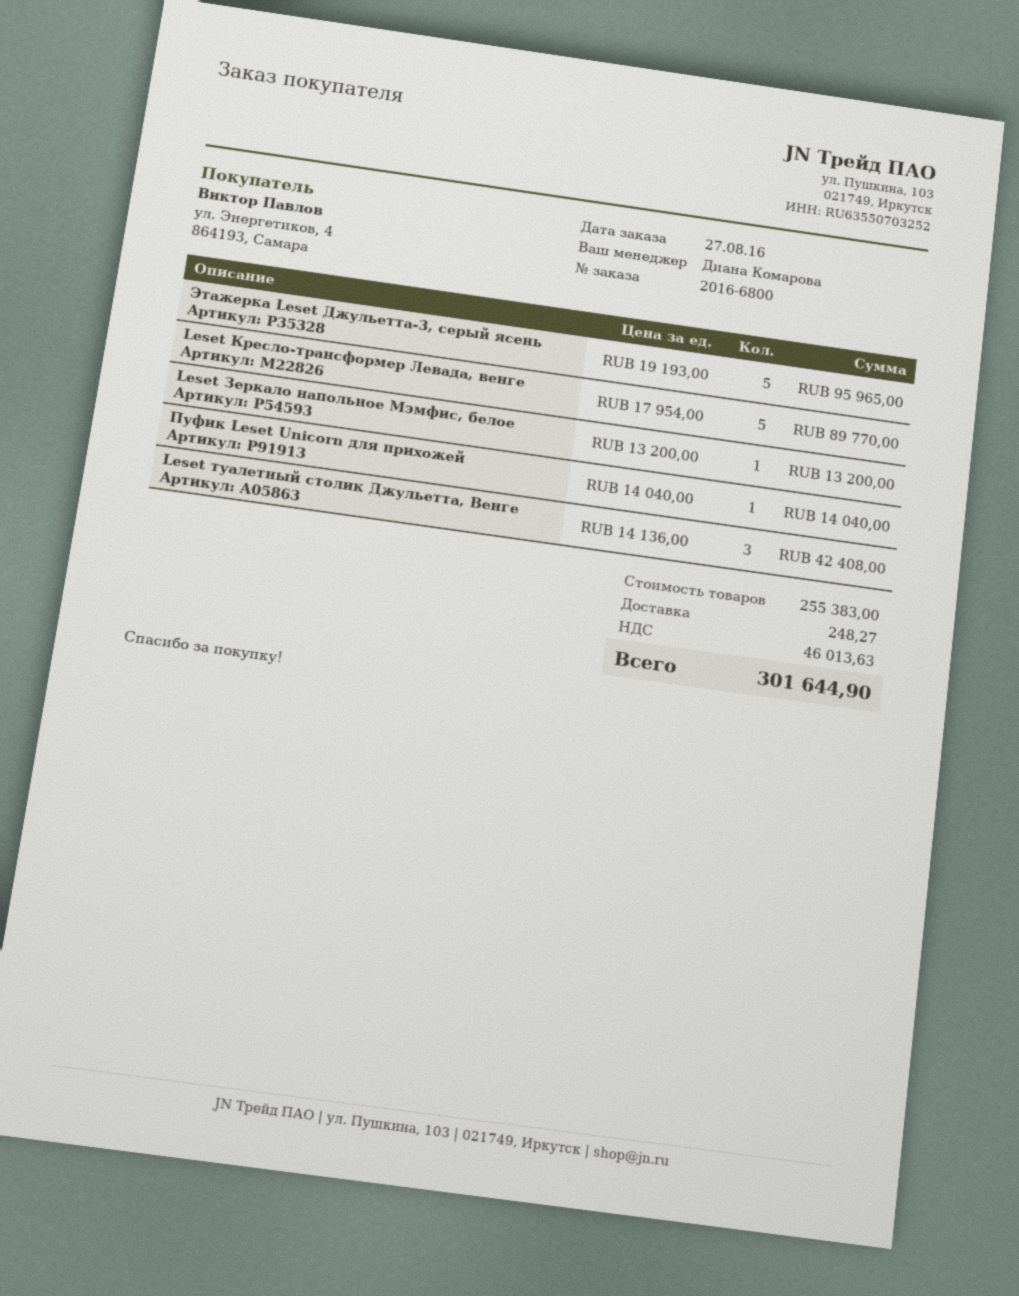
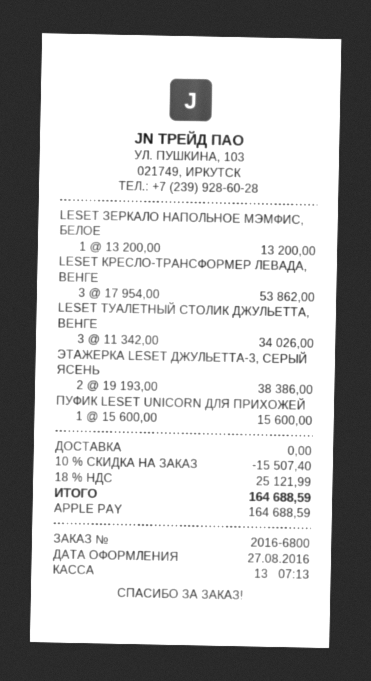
Этажерка Leset Джульетта-3, серый ясень: 5 x 19193.00 = 95965.00 -> 2 x 19193.00 = 38386.00
Leset Кресло-трансформер Левада, венге: 5 x 17954.00 = 89770.00 -> 3 x 17954.00 = 53862.00
Пуфик Leset Unicorn для прихожей: 1 x 14040.00 = 14040.00 -> 1 x 15600.00 = 15600.00
Leset туалетный столик Джульетта, Венге: 3 x 14136.00 = 42408.00 -> 3 x 11342.00 = 34026.00
discount: none -> 10% = 15507.40
shipping: 248.27 -> 0.00
tax: 46013.63 -> 25121.99
total: 301644.90 -> 164688.59

